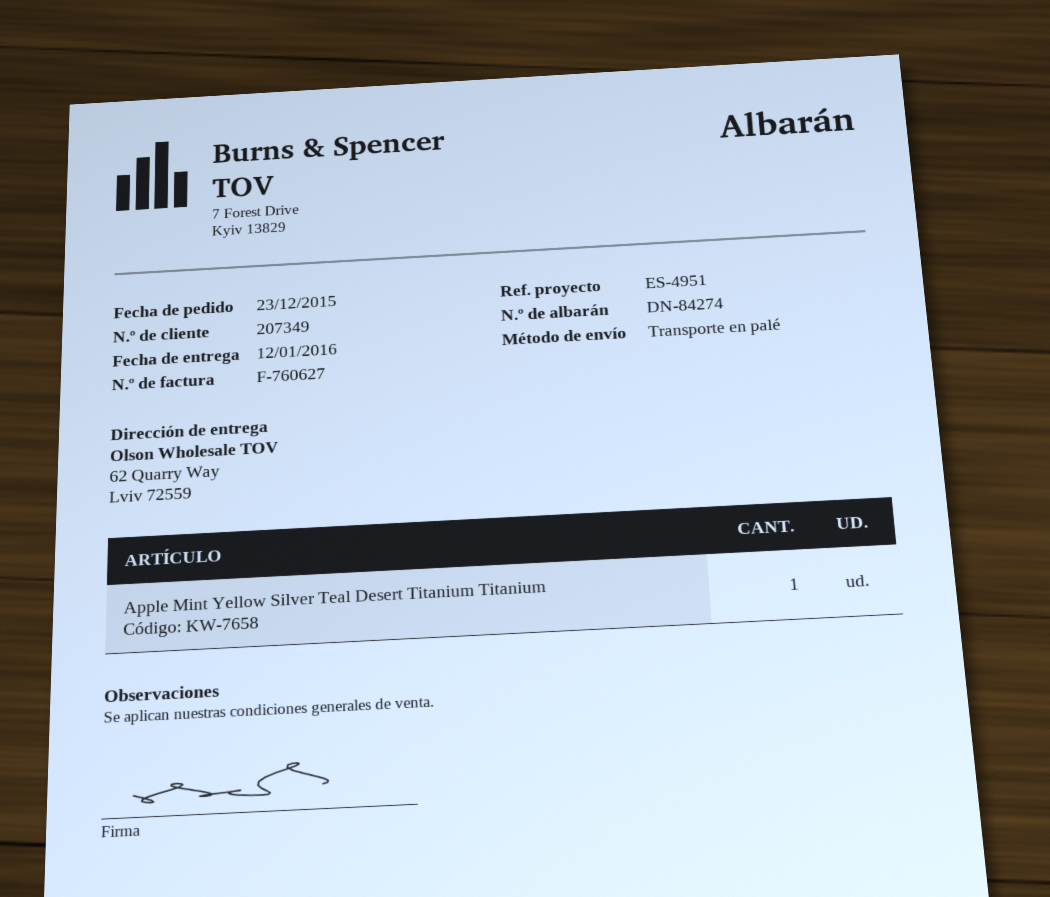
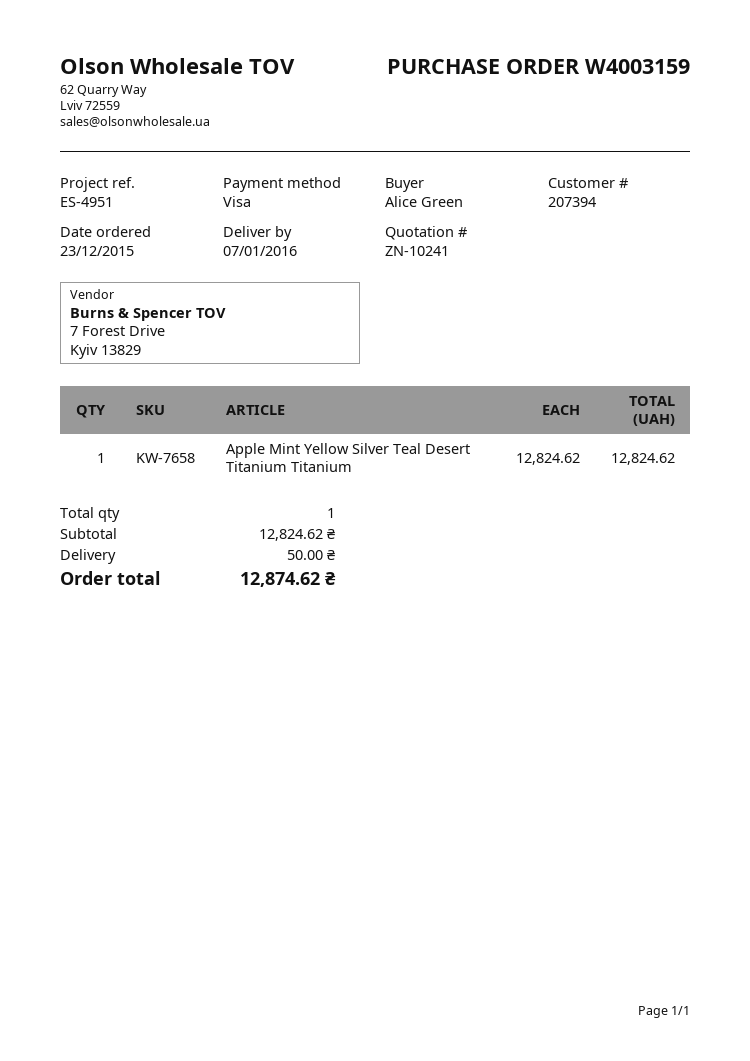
delivery date: 2016-01-12 -> 2016-01-07
customer number: 207349 -> 207394

